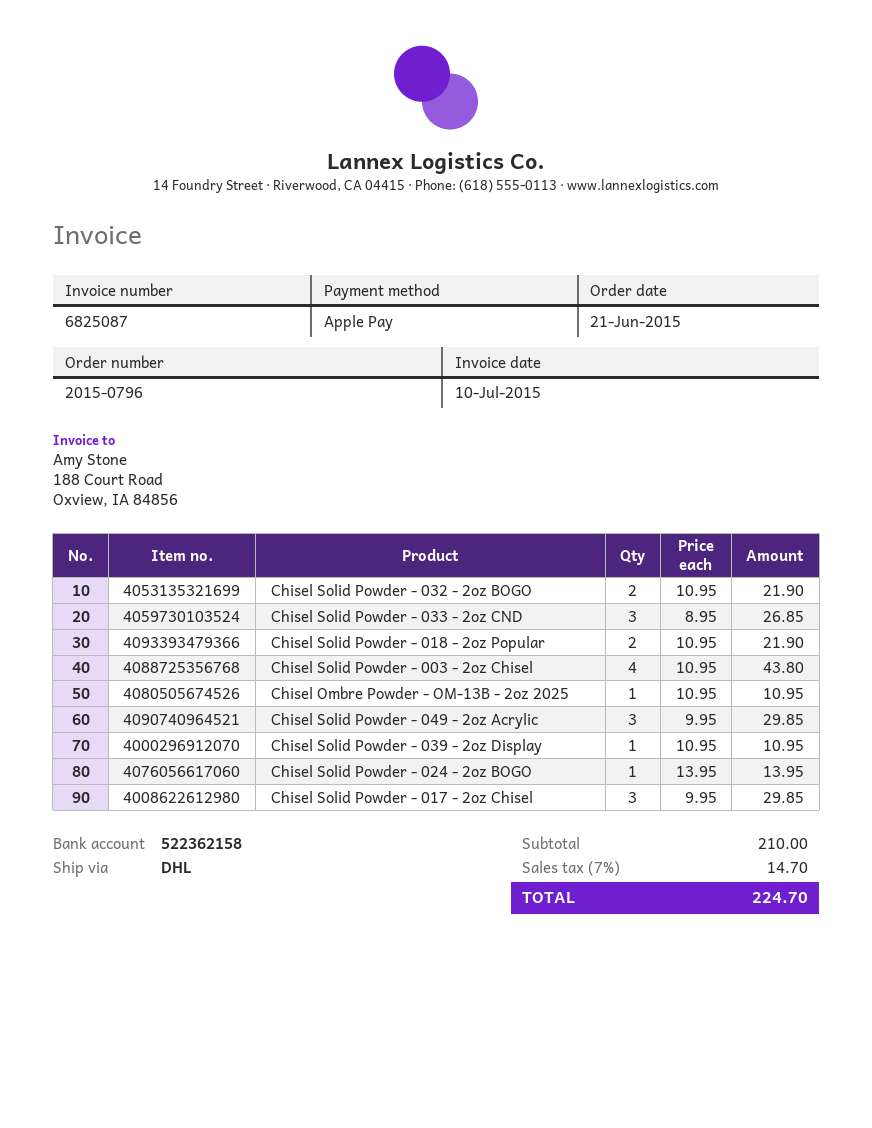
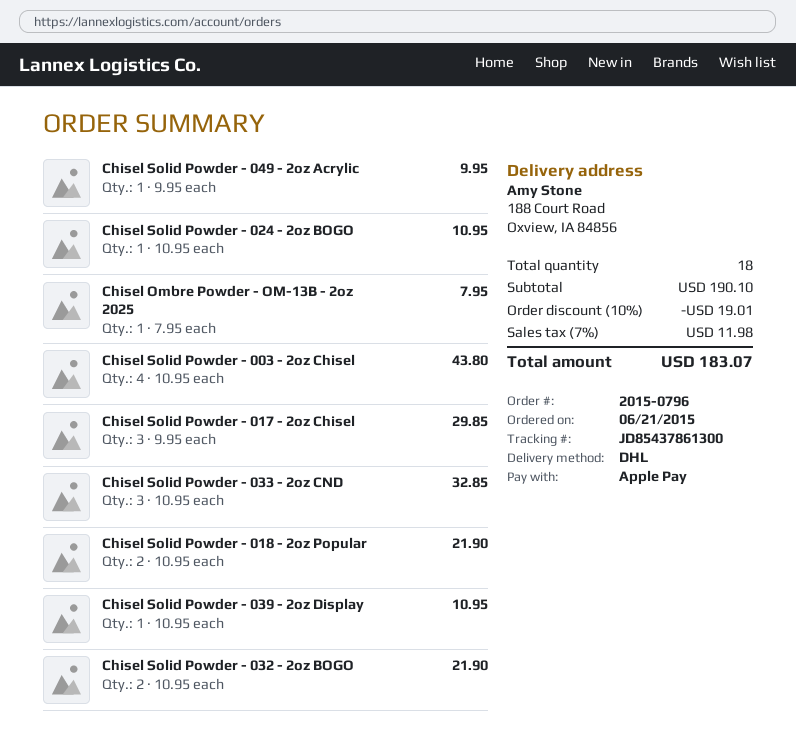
Chisel Solid Powder - 033 - 2oz CND: 3 x 8.95 = 26.85 -> 3 x 10.95 = 32.85
Chisel Ombre Powder - OM-13B - 2oz 2025: 1 x 10.95 = 10.95 -> 1 x 7.95 = 7.95
Chisel Solid Powder - 049 - 2oz Acrylic: 3 x 9.95 = 29.85 -> 1 x 9.95 = 9.95
Chisel Solid Powder - 024 - 2oz BOGO: 1 x 13.95 = 13.95 -> 1 x 10.95 = 10.95
subtotal: 210.00 -> 190.10
discount: none -> 10% = 19.01
tax: 7% = 14.70 -> 7% = 11.98
total: 224.70 -> 183.07

